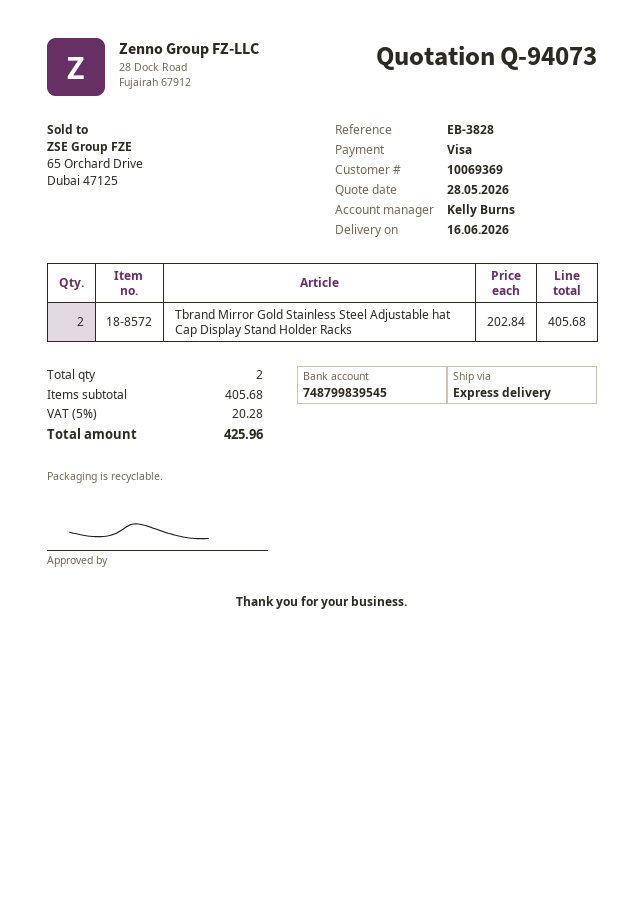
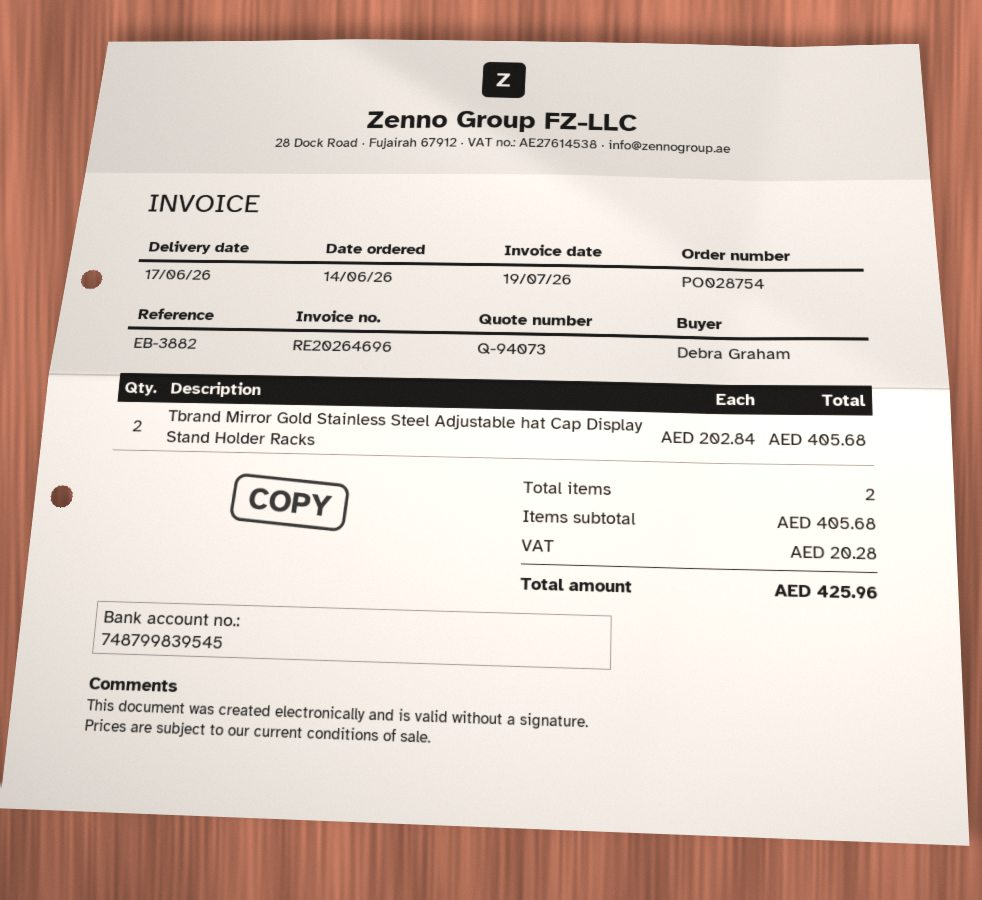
delivery date: 2026-06-16 -> 2026-06-17
reference: EB-3828 -> EB-3882

